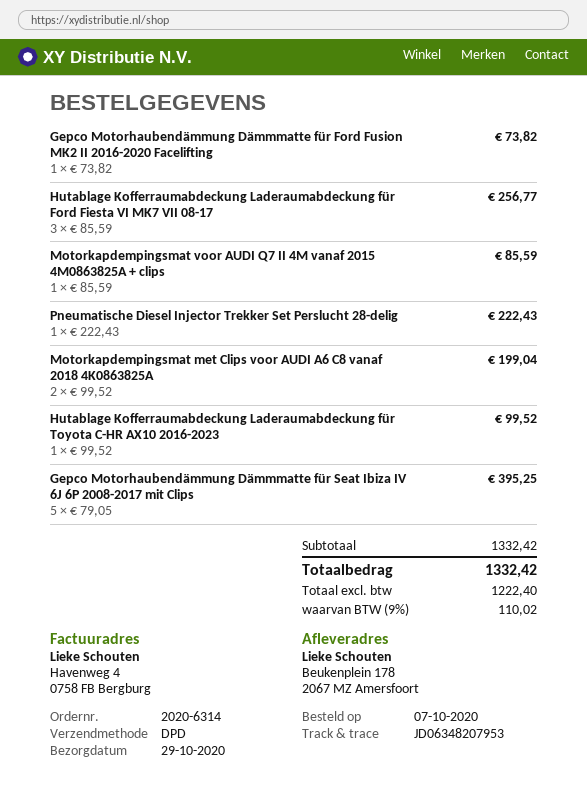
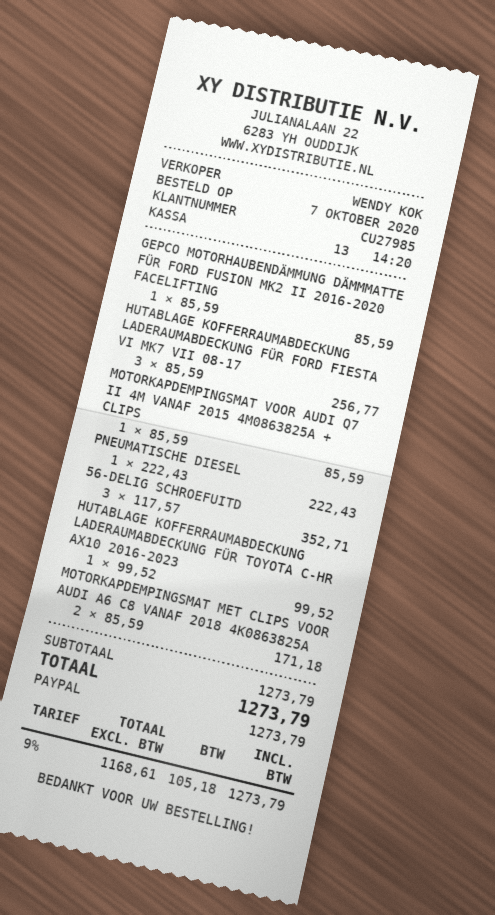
Gepco Motorhaubendämmung Dämmmatte für Ford Fusion MK2 II 2016-2020 Facelifting: 1 x 73.82 = 73.82 -> 1 x 85.59 = 85.59
Motorkapdempingsmat met Clips voor AUDI A6 C8 vanaf 2018 4K0863825A: 2 x 99.52 = 199.04 -> 2 x 85.59 = 171.18
Gepco Motorhaubendämmung Dämmmatte für Seat Ibiza IV 6J 6P 2008-2017 mit Clips: 5 x 79.05 = 395.25 -> none
56-DELIG SCHROEFUITD: none -> 3 x 117.57 = 352.71
subtotal: 1332.42 -> 1273.79
net: 1222.40 -> 1168.61
tax: 9% = 110.02 -> 9% = 105.18
total: 1332.42 -> 1273.79

